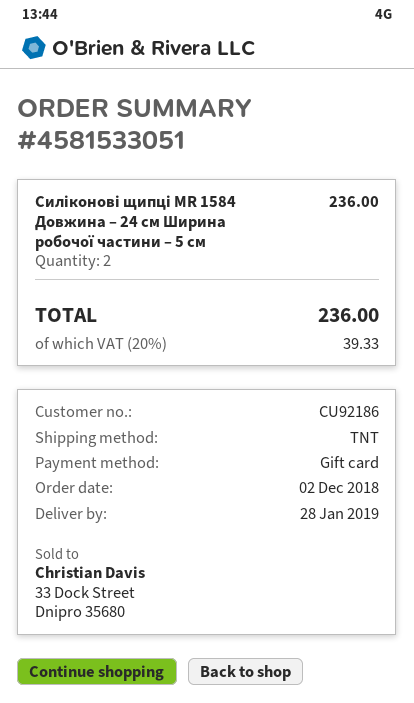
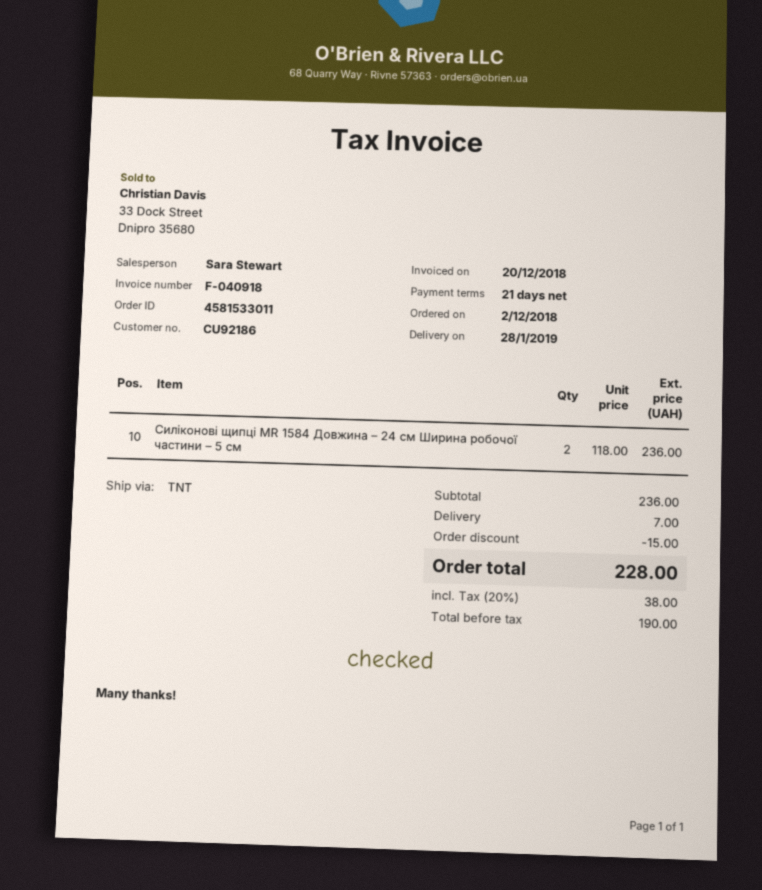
order number: 4581533051 -> 4581533011
discount: none -> 15.00
shipping: none -> 7.00
tax: 20% = 39.33 -> 20% = 38.00
total: 236.00 -> 228.00

